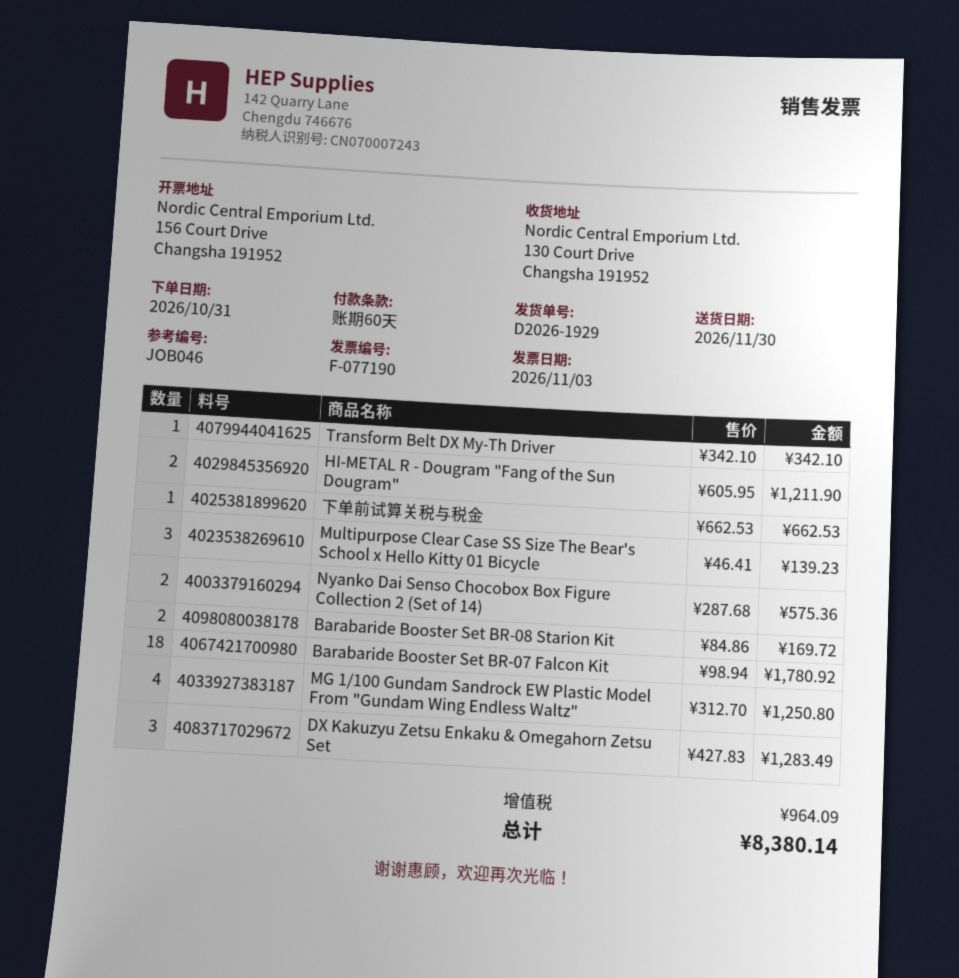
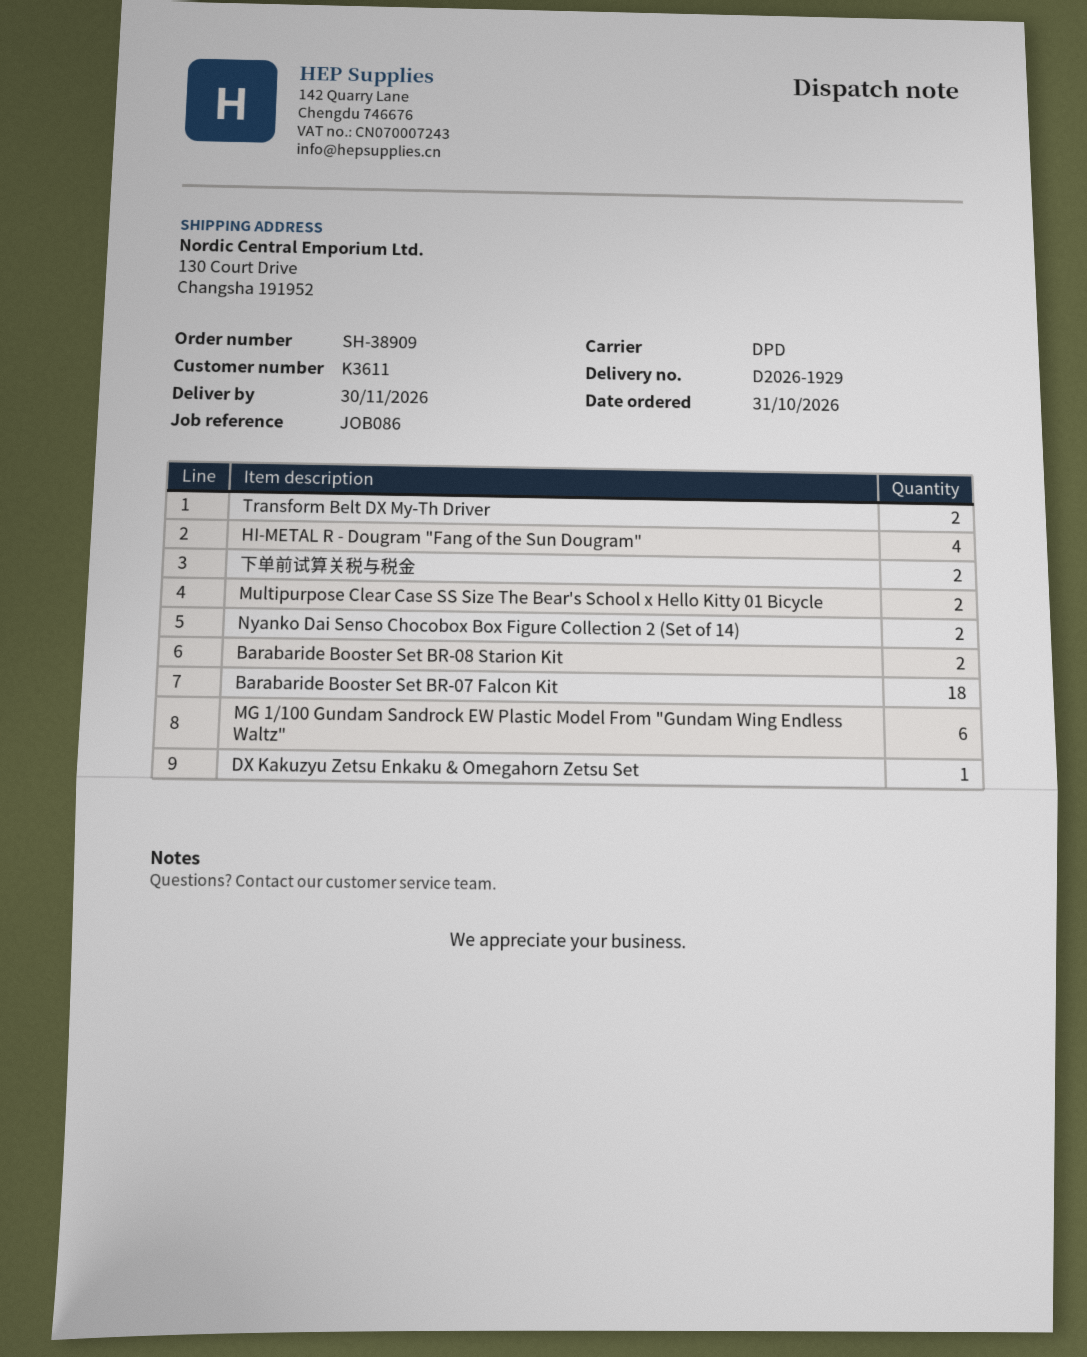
reference: JOB046 -> JOB086
Transform Belt DX My-Th Driver: 1 -> 2
HI-METAL R - Dougram "Fang of the Sun Dougram": 2 -> 4
下单前试算关税与税金: 1 -> 2
Multipurpose Clear Case SS Size The Bear's School x Hello Kitty 01 Bicycle: 3 -> 2
MG 1/100 Gundam Sandrock EW Plastic Model From "Gundam Wing Endless Waltz": 4 -> 6
DX Kakuzyu Zetsu Enkaku & Omegahorn Zetsu Set: 3 -> 1

